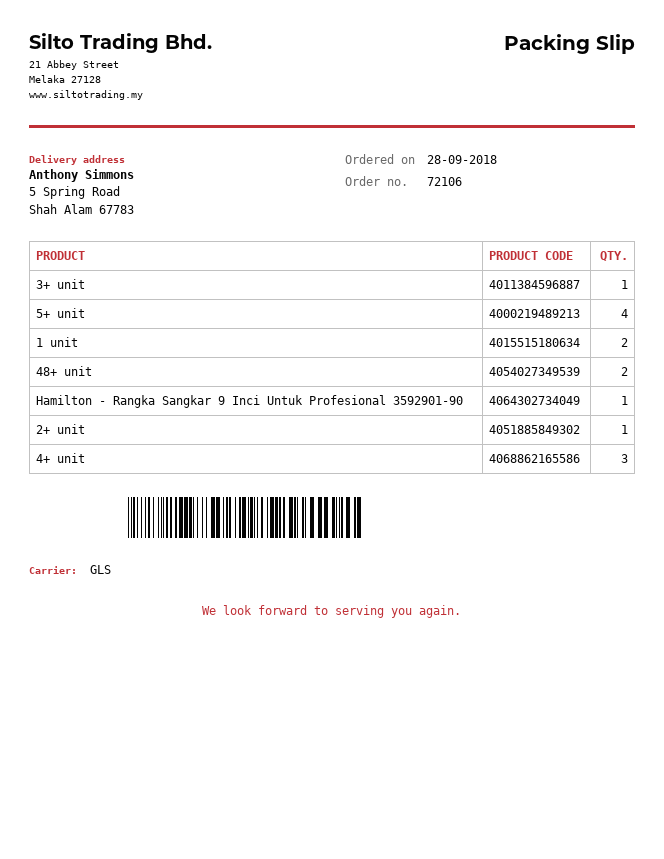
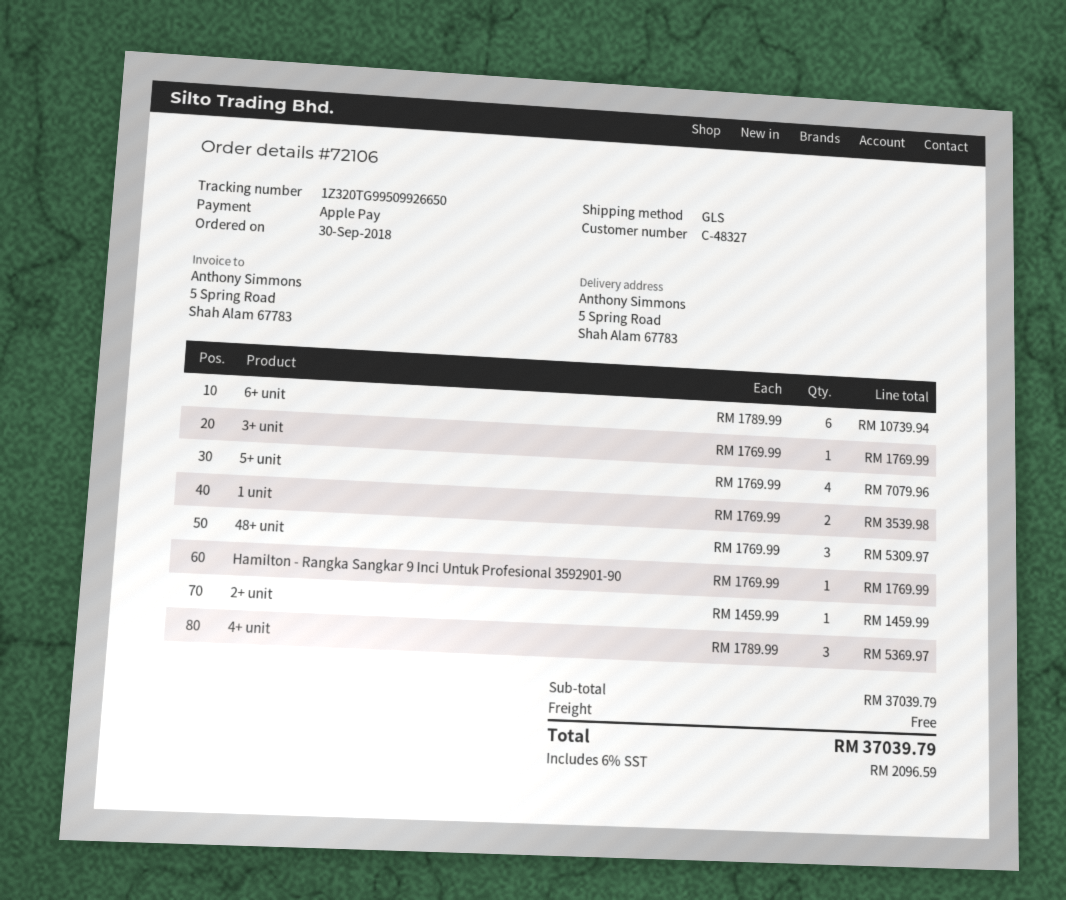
order date: 2018-09-28 -> 2018-09-30
48+ unit: 2 -> 3
6+ unit: none -> 6

